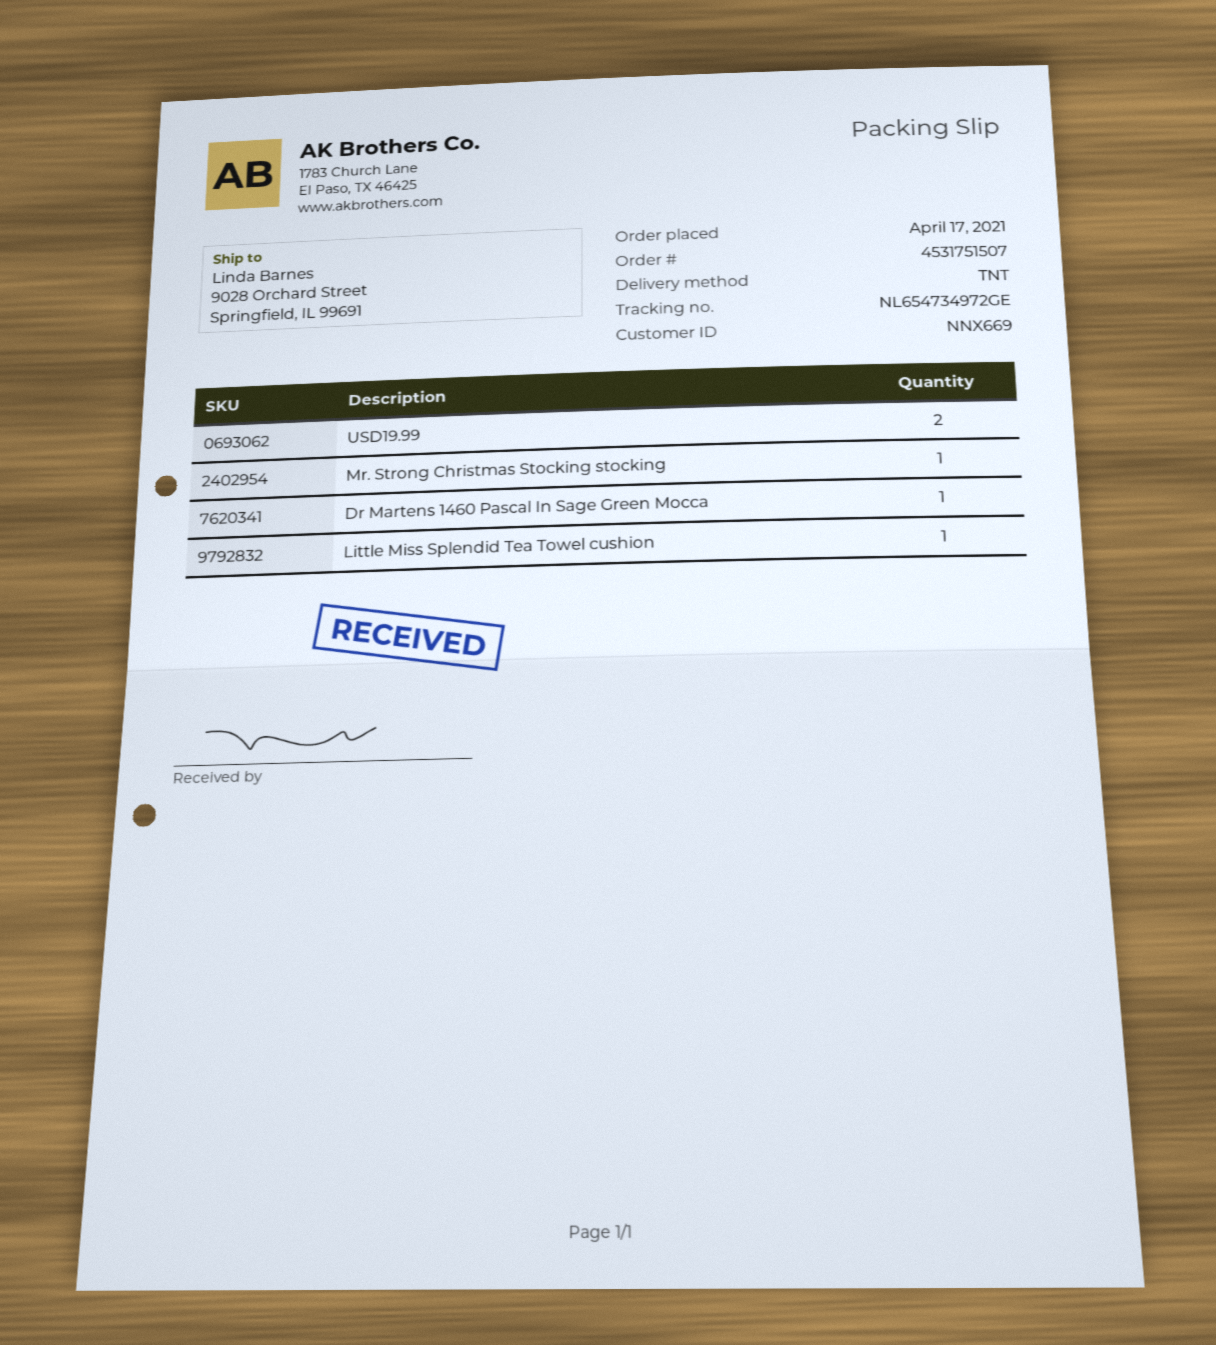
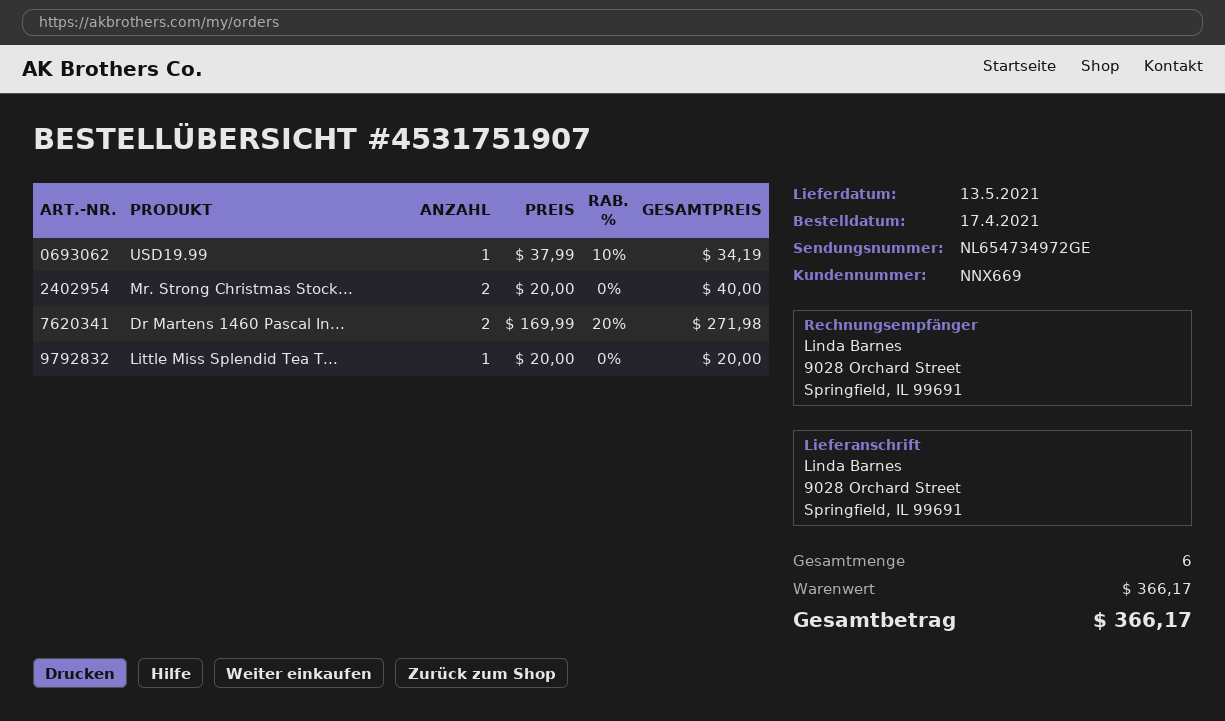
order number: 4531751507 -> 4531751907
USD19.99: 2 -> 1
Mr. Strong Christmas Stocking stocking: 1 -> 2
Dr Martens 1460 Pascal In Sage Green Mocca: 1 -> 2

